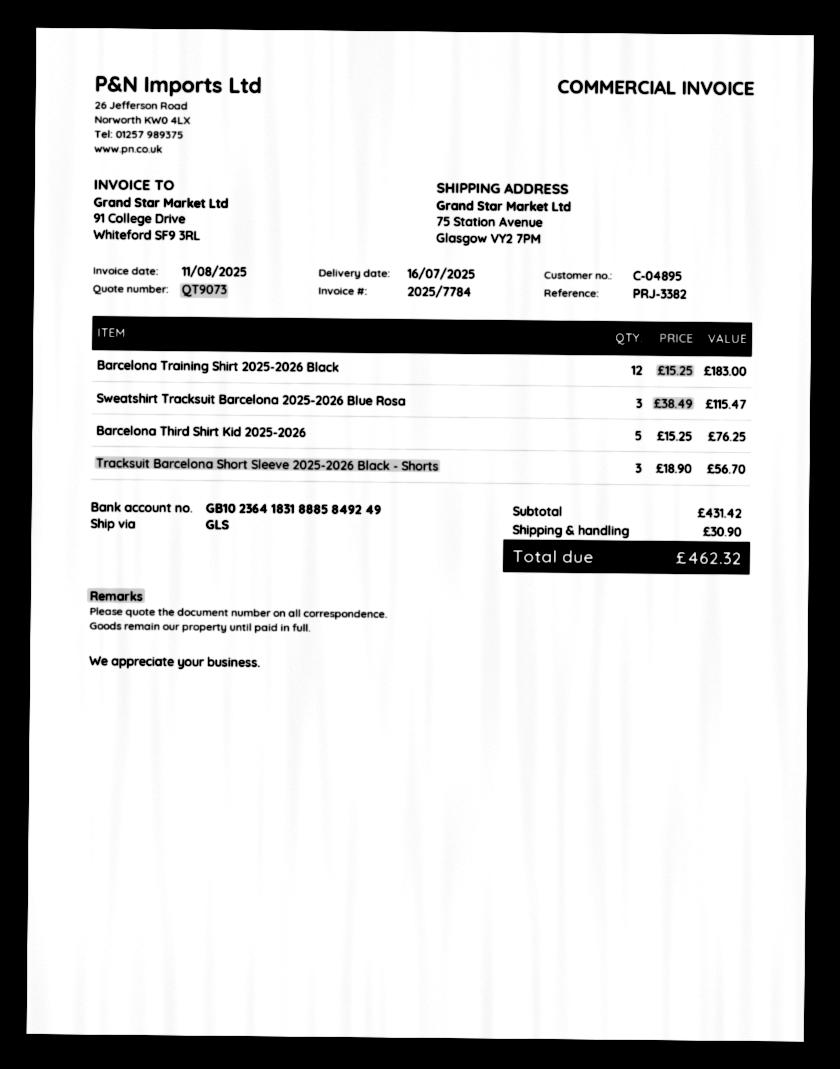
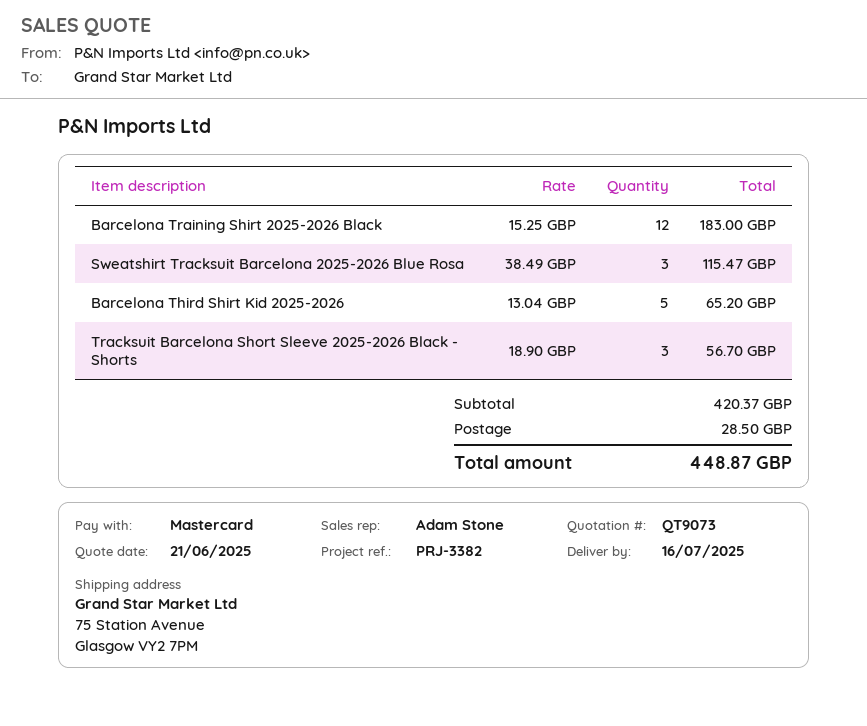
Barcelona Third Shirt Kid 2025-2026: 5 x 15.25 = 76.25 -> 5 x 13.04 = 65.20
subtotal: 431.42 -> 420.37
shipping: 30.90 -> 28.50
total: 462.32 -> 448.87

